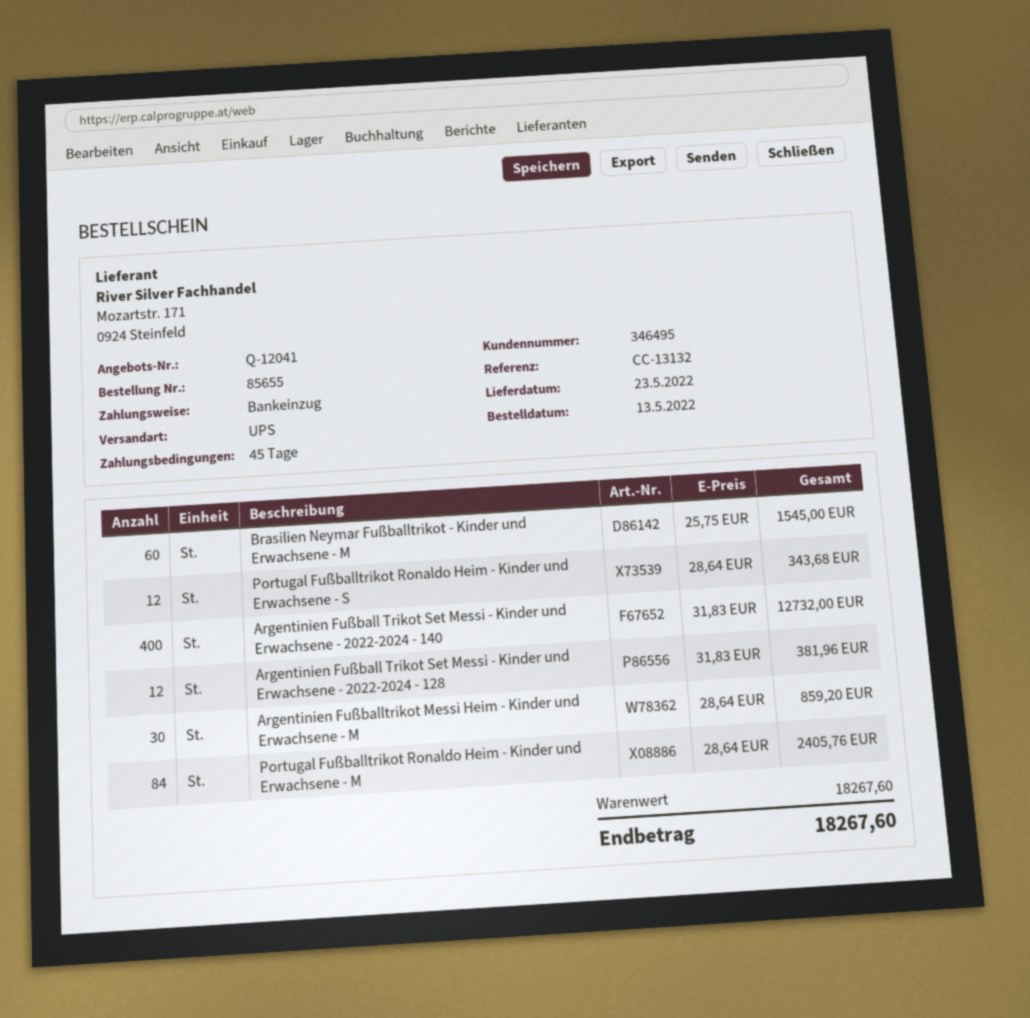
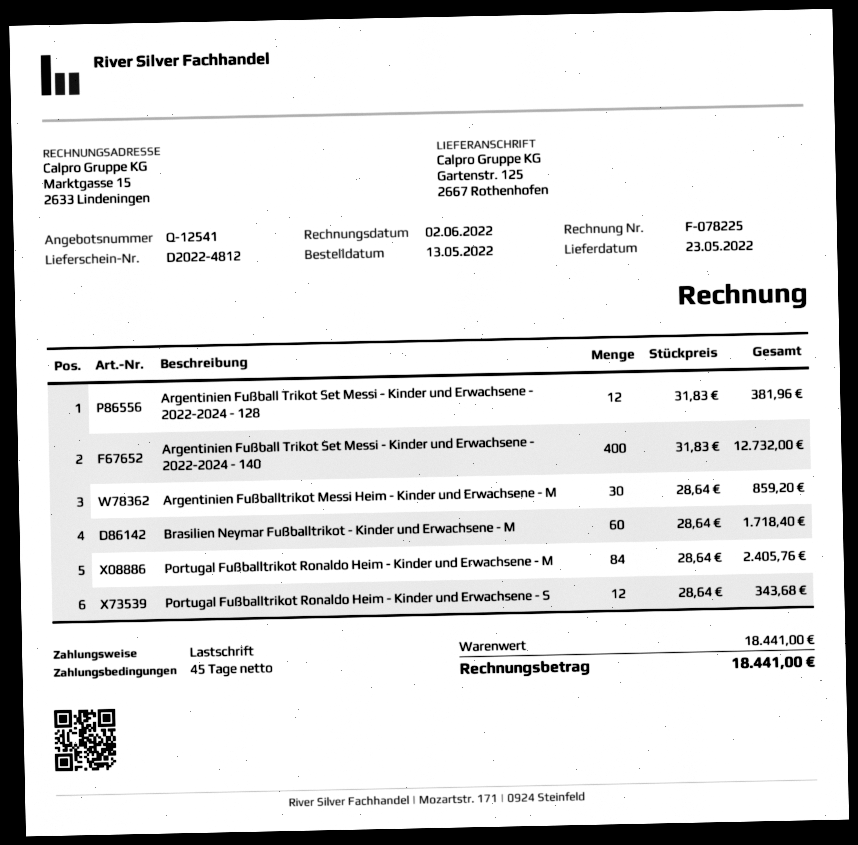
quote number: Q-12041 -> Q-12541
Brasilien Neymar Fußballtrikot - Kinder und Erwachsene - M: 60 x 25.75 = 1545.00 -> 60 x 28.64 = 1718.40
subtotal: 18267.60 -> 18441.00
total: 18267.60 -> 18441.00

